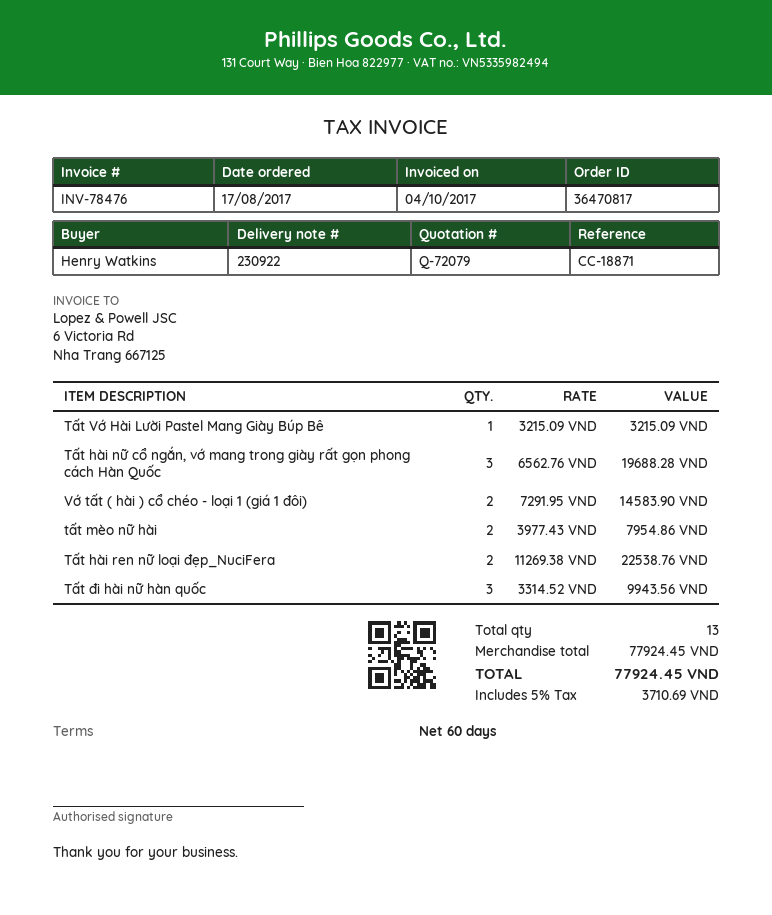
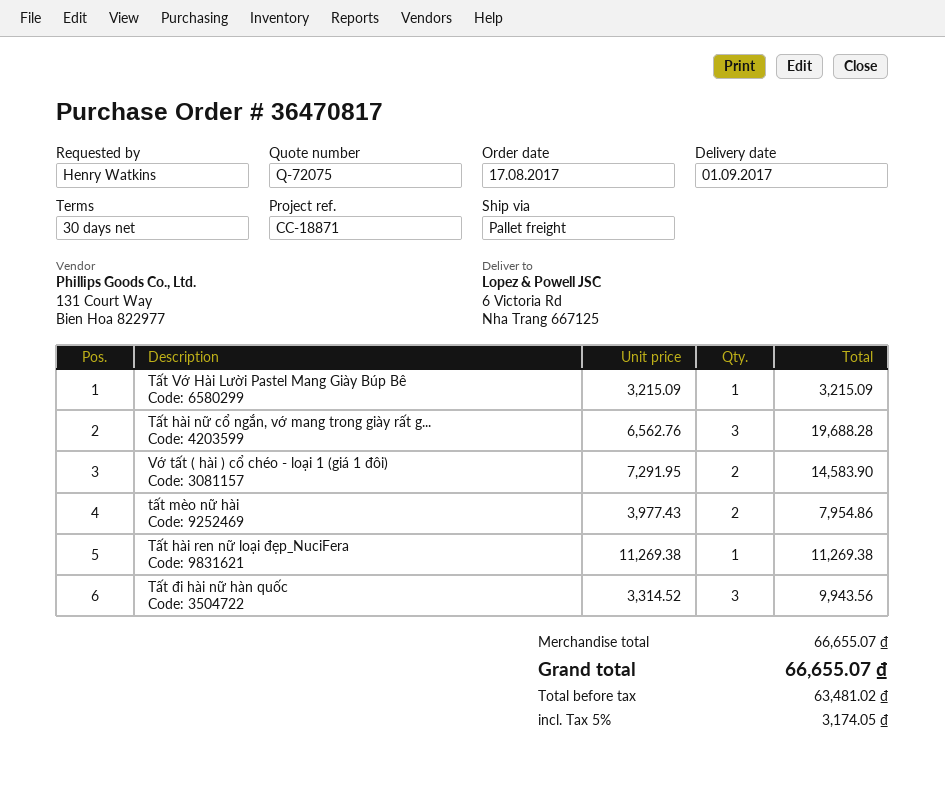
quote number: Q-72079 -> Q-72075
payment terms: 60 days -> 30 days
Tất hài ren nữ loại đẹp_NuciFera: 2 x 11269.38 = 22538.76 -> 1 x 11269.38 = 11269.38
subtotal: 77924.45 -> 66655.07
tax: 5% = 3710.69 -> 5% = 3174.05
total: 77924.45 -> 66655.07

